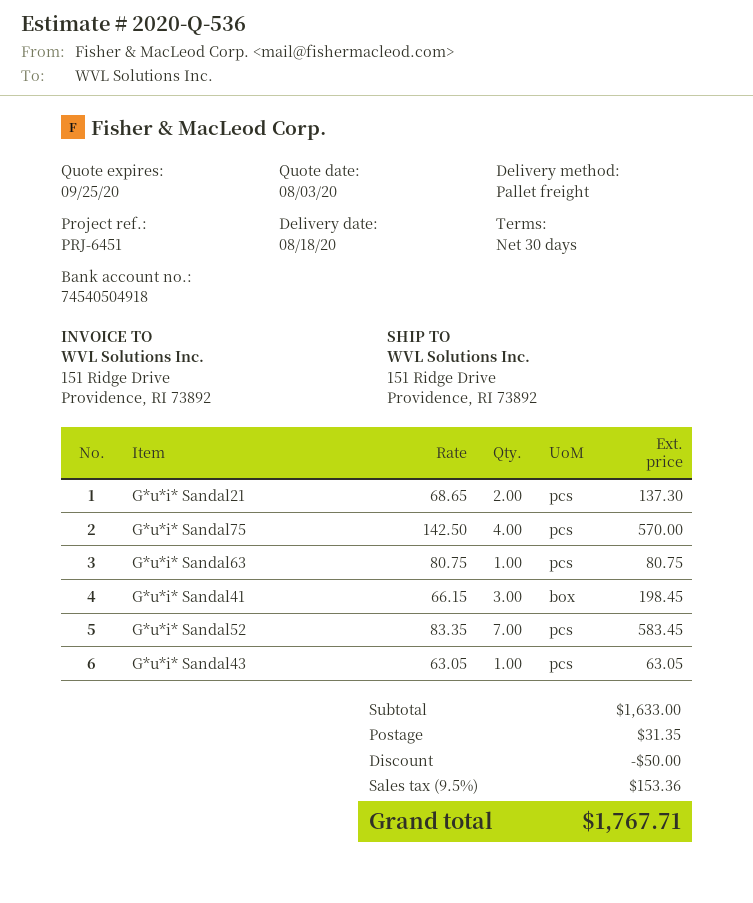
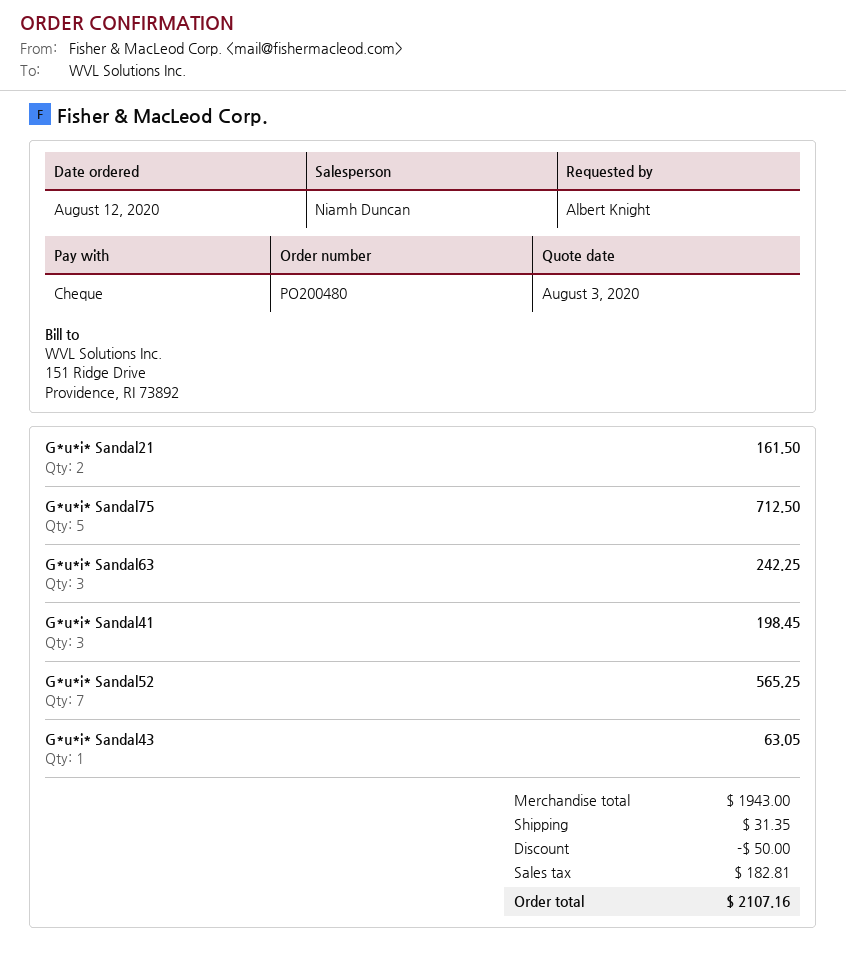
G*u*i* Sandal21: 2 for 137.30 -> 2 for 161.50
G*u*i* Sandal75: 4 for 570.00 -> 5 for 712.50
G*u*i* Sandal63: 1 for 80.75 -> 3 for 242.25
G*u*i* Sandal52: 7 for 583.45 -> 7 for 565.25
subtotal: 1633.00 -> 1943.00
tax: 153.36 -> 182.81
total: 1767.71 -> 2107.16

